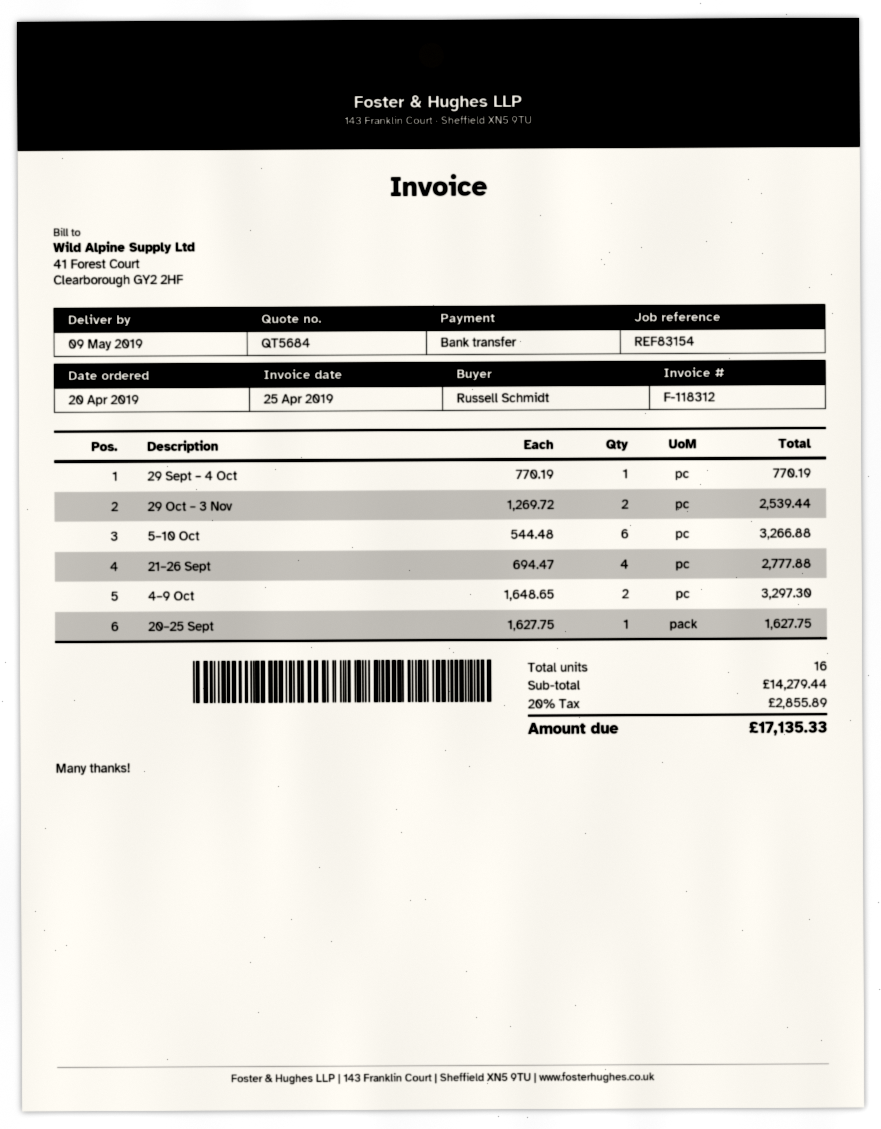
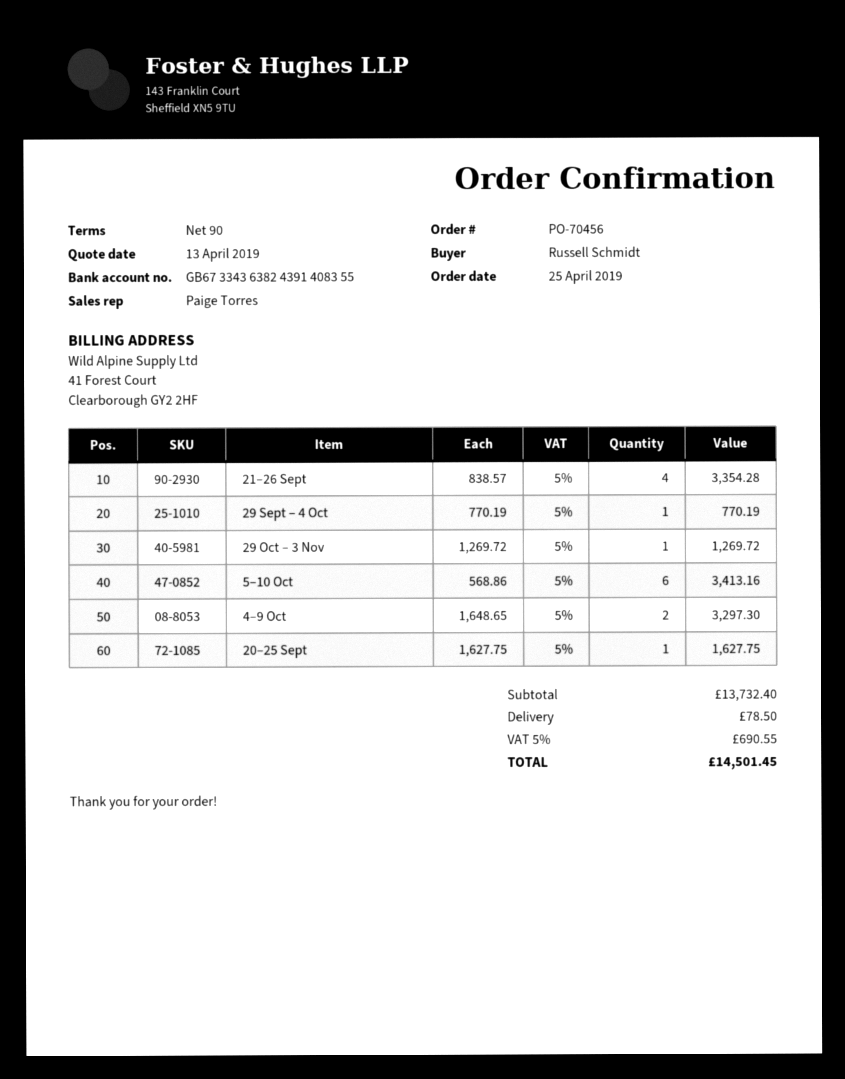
order date: 2019-04-20 -> 2019-04-25
29 Oct – 3 Nov: 2 x 1269.72 = 2539.44 -> 1 x 1269.72 = 1269.72
5–10 Oct: 6 x 544.48 = 3266.88 -> 6 x 568.86 = 3413.16
21–26 Sept: 4 x 694.47 = 2777.88 -> 4 x 838.57 = 3354.28
subtotal: 14279.44 -> 13732.40
shipping: none -> 78.50
tax: 20% = 2855.89 -> 5% = 690.55
total: 17135.33 -> 14501.45

